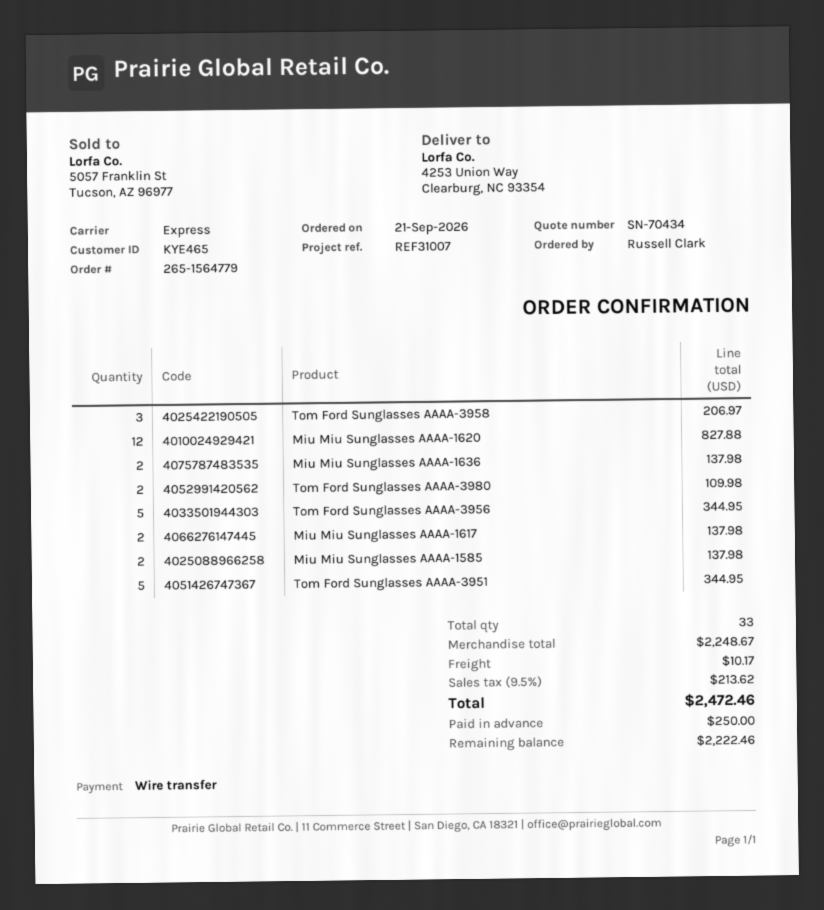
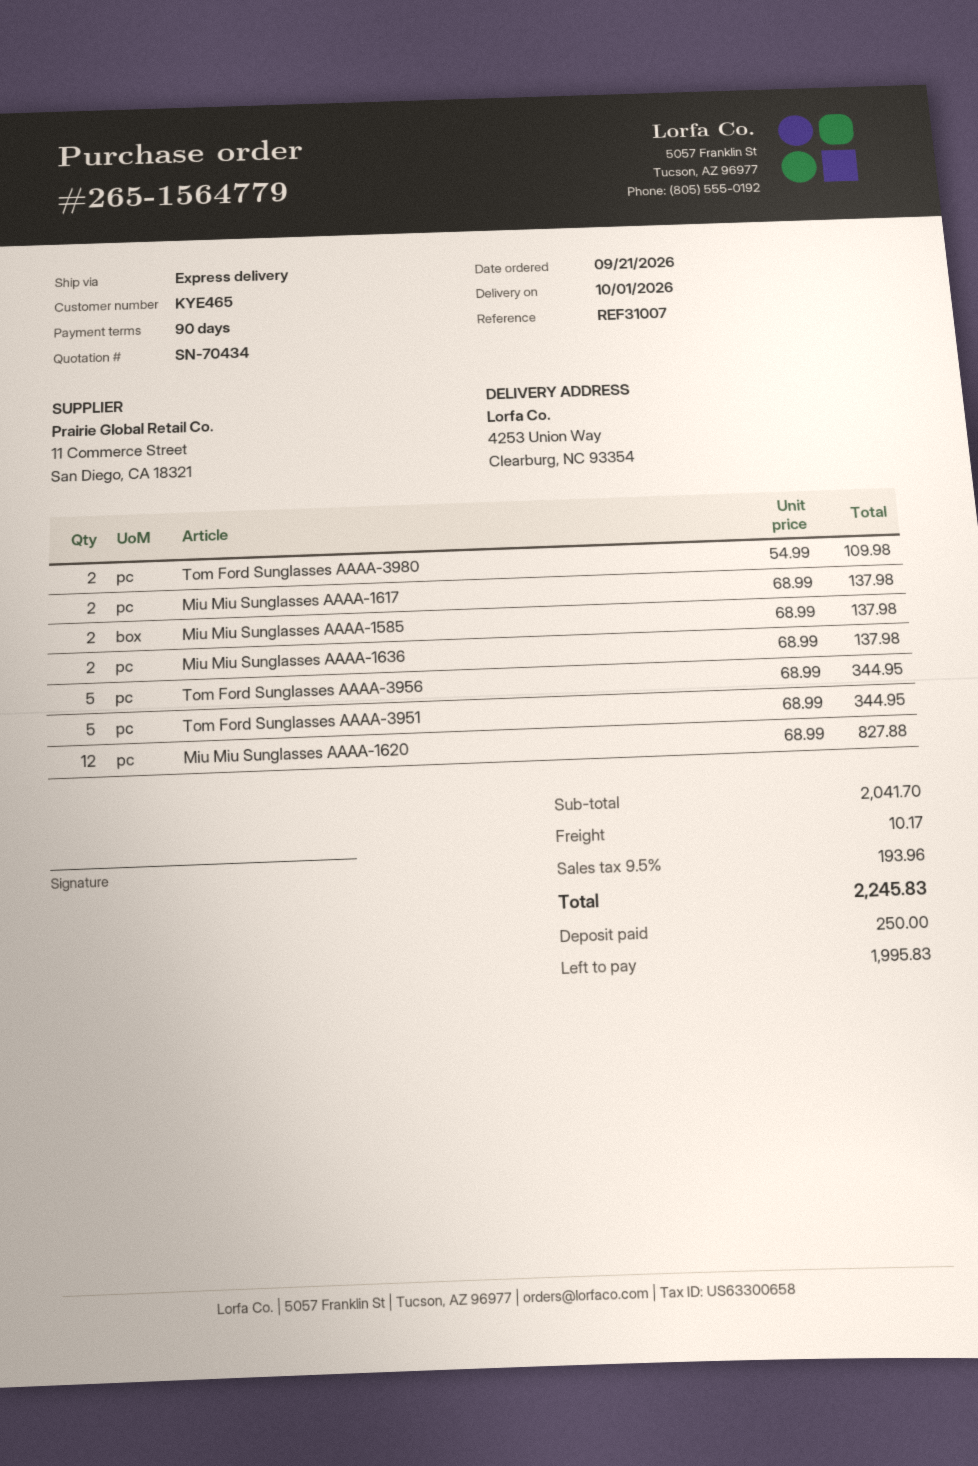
Tom Ford Sunglasses AAAA-3958: 3 for 206.97 -> none
subtotal: 2248.67 -> 2041.70
tax: 9.5% = 213.62 -> 9.5% = 193.96
total: 2472.46 -> 2245.83
balance: 2222.46 -> 1995.83

